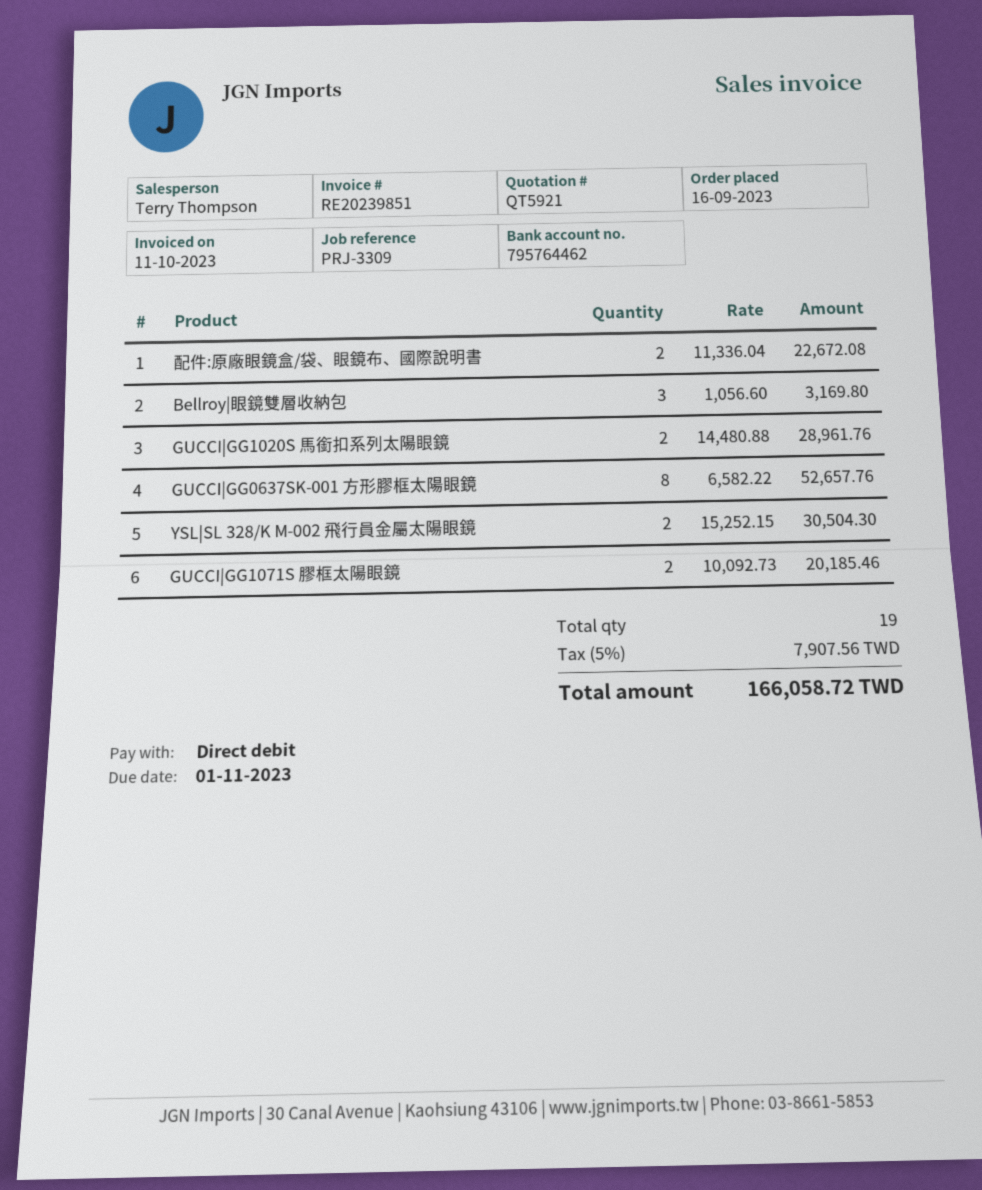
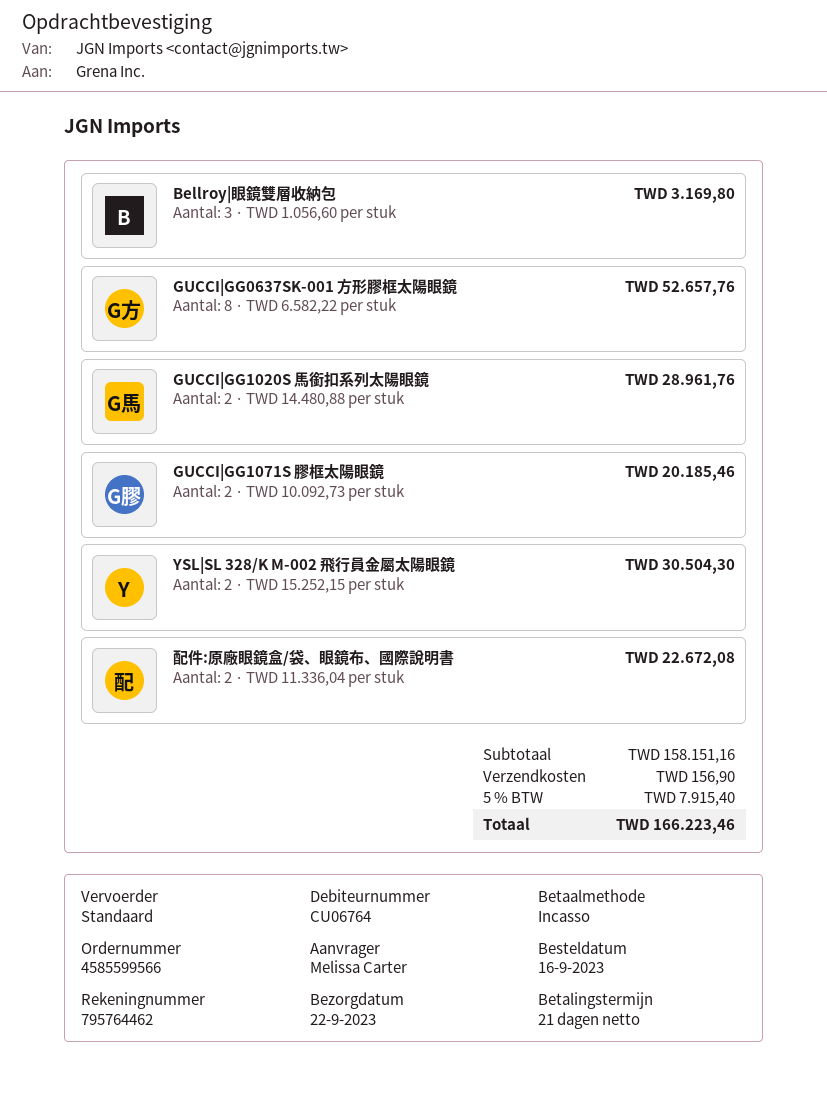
shipping: none -> 156.90
tax: 5% = 7907.56 -> 5% = 7915.40
total: 166058.72 -> 166223.46

